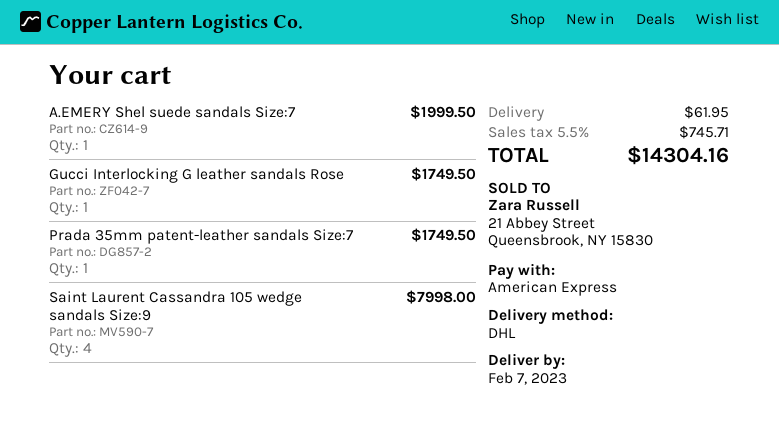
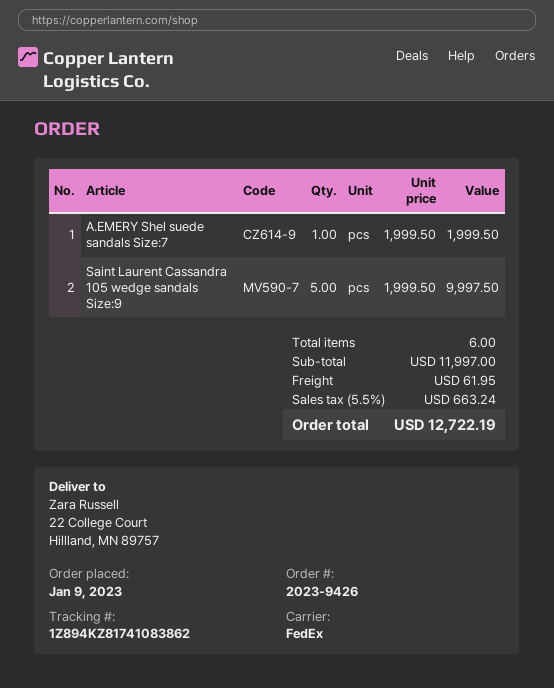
shipping method: DHL -> FedEx
Gucci Interlocking G leather sandals Rose: 1 for 1749.50 -> none
Prada 35mm patent-leather sandals Size:7: 1 for 1749.50 -> none
Saint Laurent Cassandra 105 wedge sandals Size:9: 4 for 7998.00 -> 5 for 9997.50
tax: 5.5% = 745.71 -> 5.5% = 663.24
total: 14304.16 -> 12722.19

